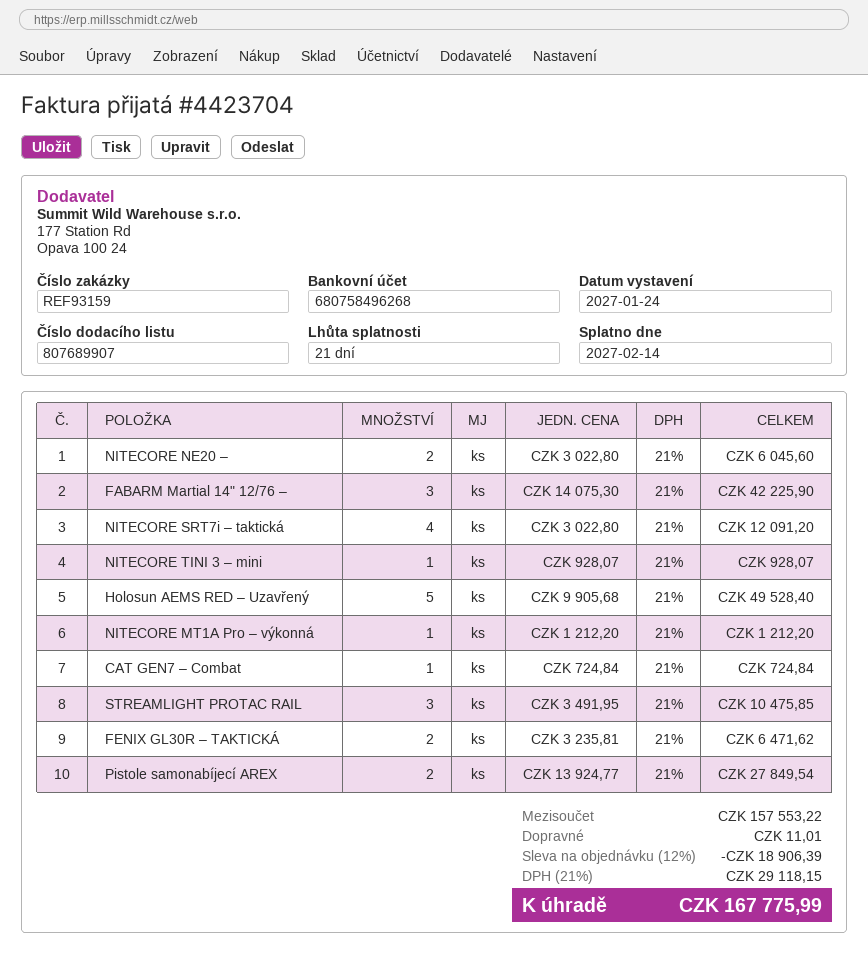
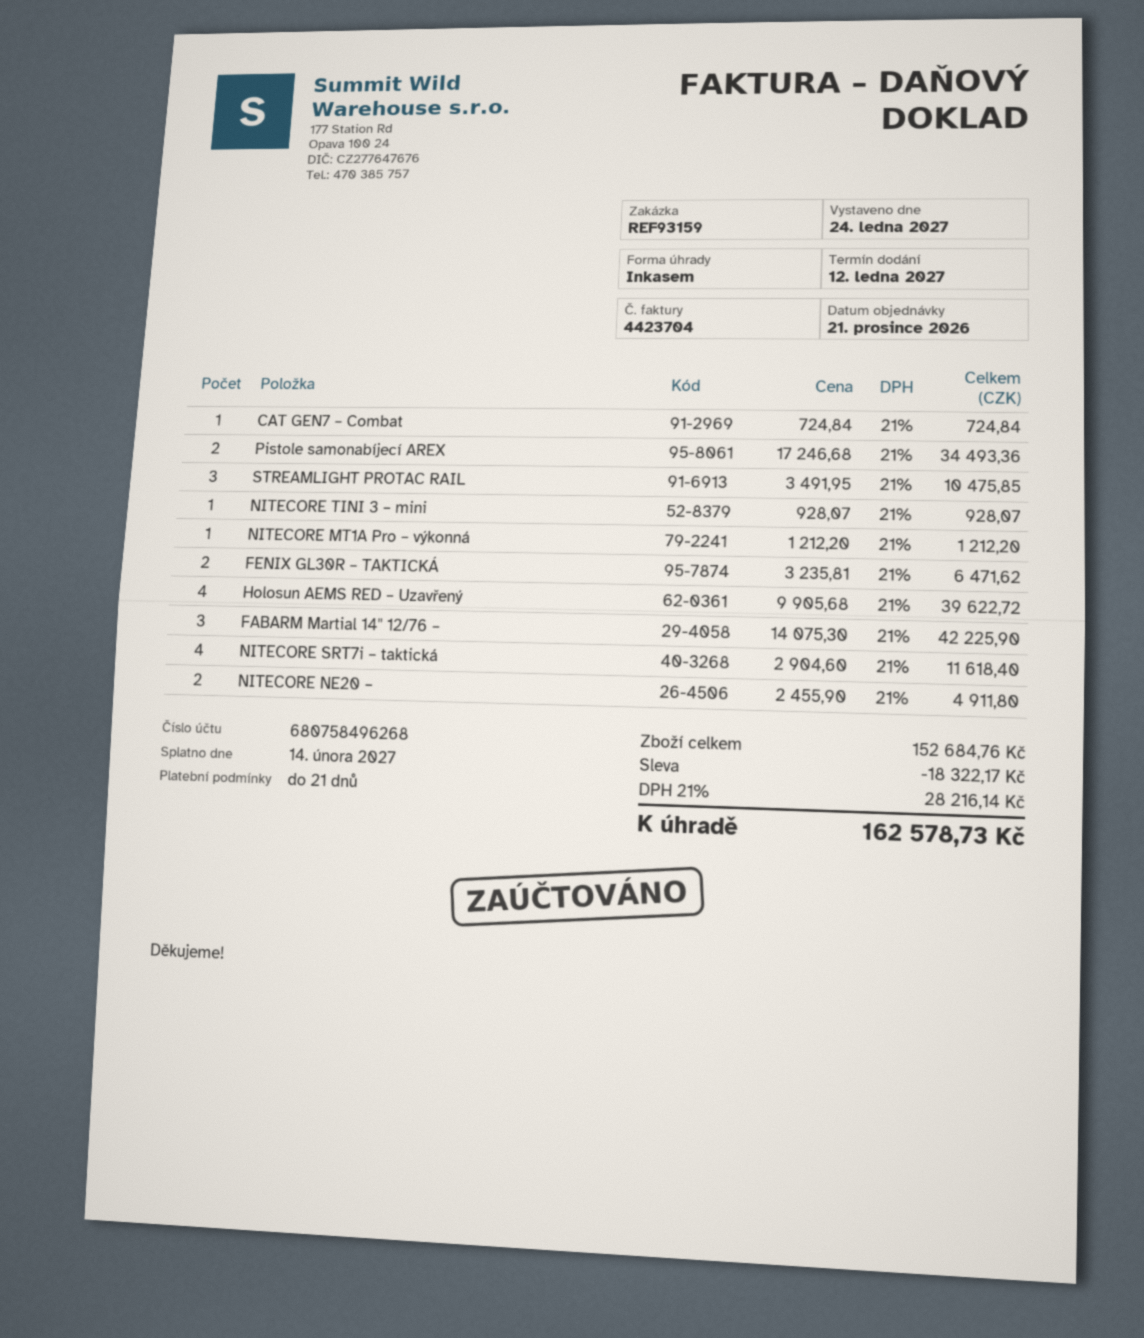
NITECORE NE20 –: 2 x 3022.80 = 6045.60 -> 2 x 2455.90 = 4911.80
NITECORE SRT7i – taktická: 4 x 3022.80 = 12091.20 -> 4 x 2904.60 = 11618.40
Holosun AEMS RED – Uzavřený: 5 x 9905.68 = 49528.40 -> 4 x 9905.68 = 39622.72
Pistole samonabíjecí AREX: 2 x 13924.77 = 27849.54 -> 2 x 17246.68 = 34493.36
subtotal: 157553.22 -> 152684.76
discount: 18906.39 -> 18322.17
shipping: 11.01 -> none
tax: 21% = 29118.15 -> 21% = 28216.14
total: 167775.99 -> 162578.73

